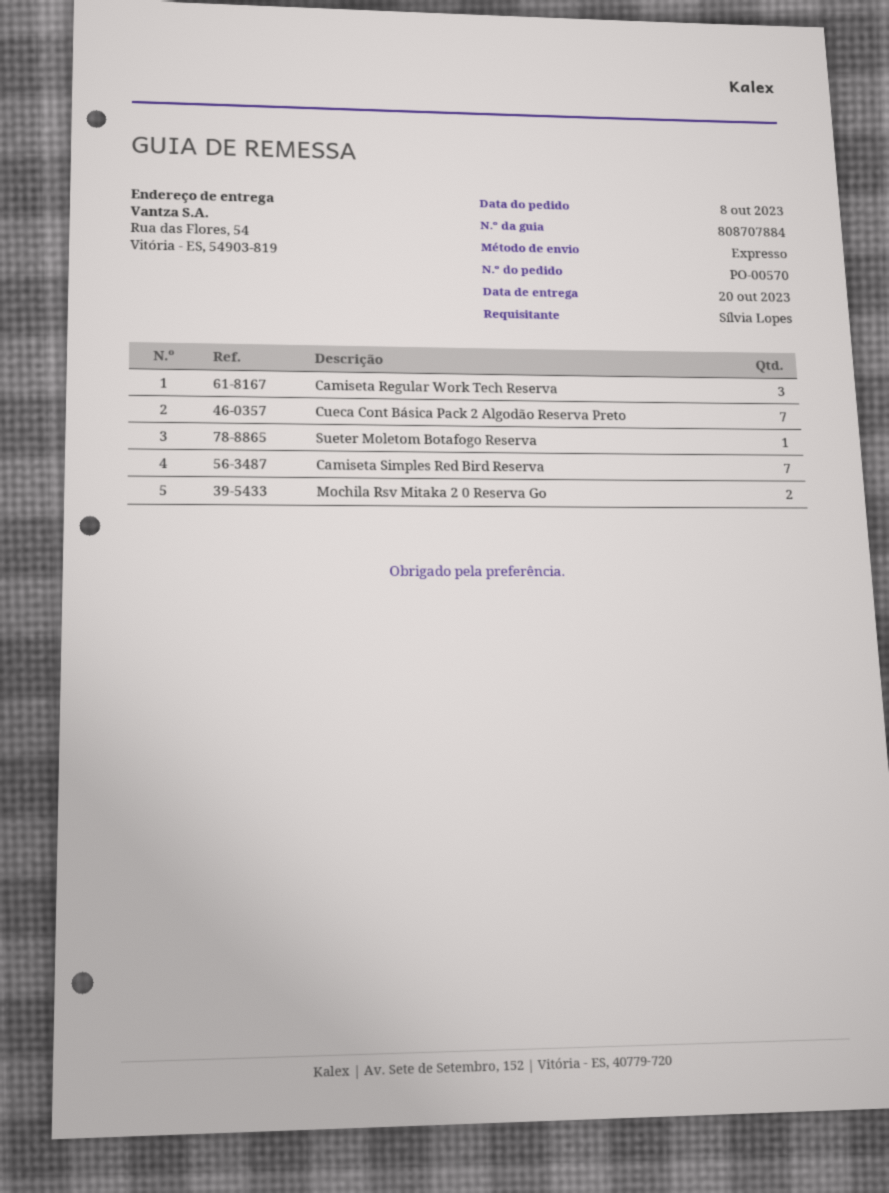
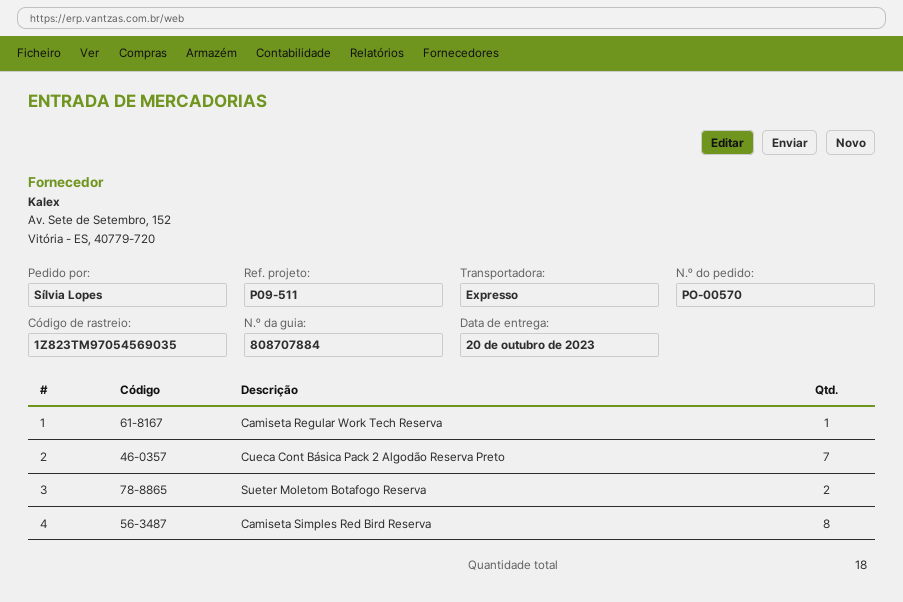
Camiseta Regular Work Tech Reserva: 3 -> 1
Sueter Moletom Botafogo Reserva: 1 -> 2
Camiseta Simples Red Bird Reserva: 7 -> 8
Mochila Rsv Mitaka 2 0 Reserva Go: 2 -> none

